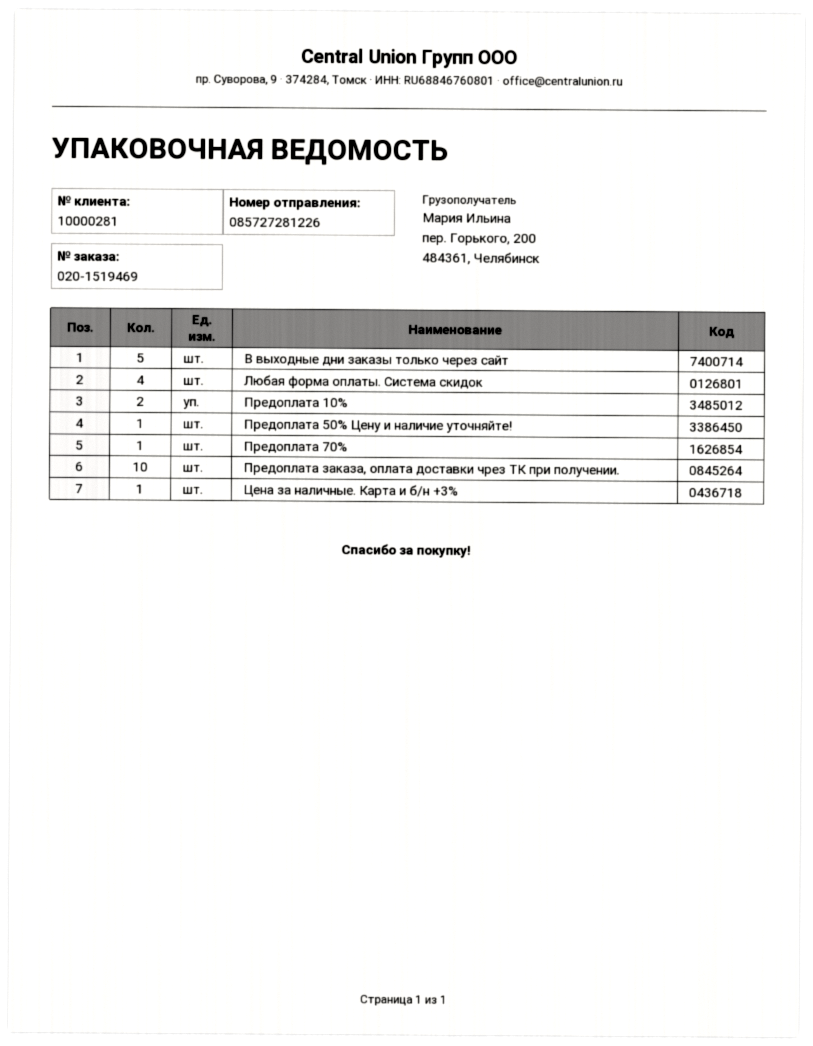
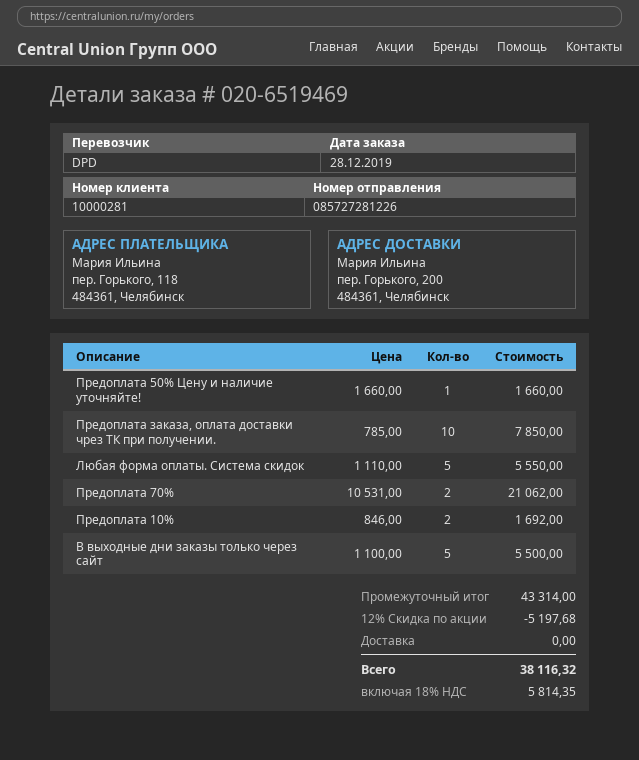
order number: 020-1519469 -> 020-6519469
Любая форма оплаты. Система скидок: 4 -> 5
Предоплата 70%: 1 -> 2
Цена за наличные. Карта и б/н +3%: 1 -> none

